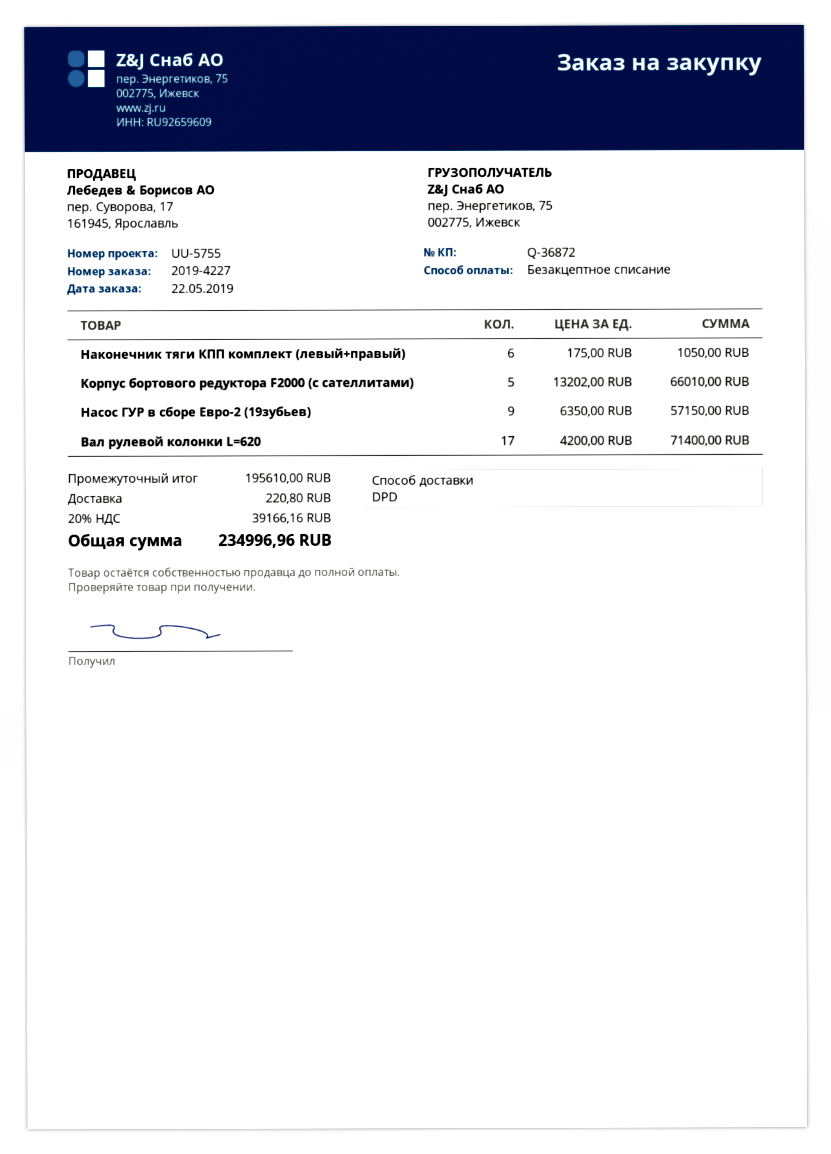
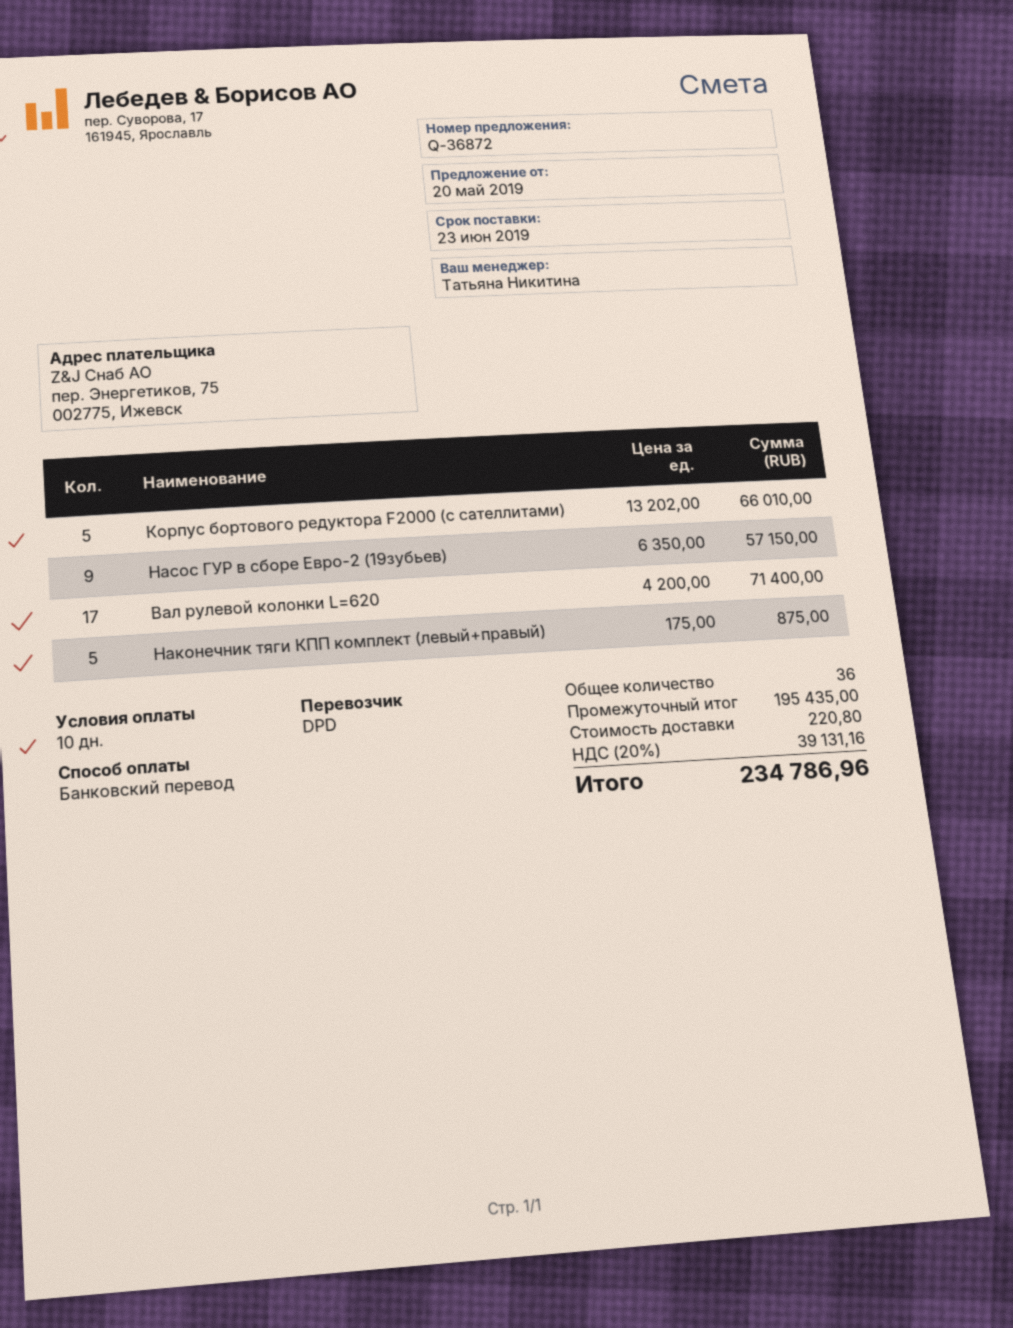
payment method: direct debit -> bank transfer
Наконечник тяги КПП комплект (левый+правый): 6 x 175.00 = 1050.00 -> 5 x 175.00 = 875.00
subtotal: 195610.00 -> 195435.00
tax: 20% = 39166.16 -> 20% = 39131.16
total: 234996.96 -> 234786.96

